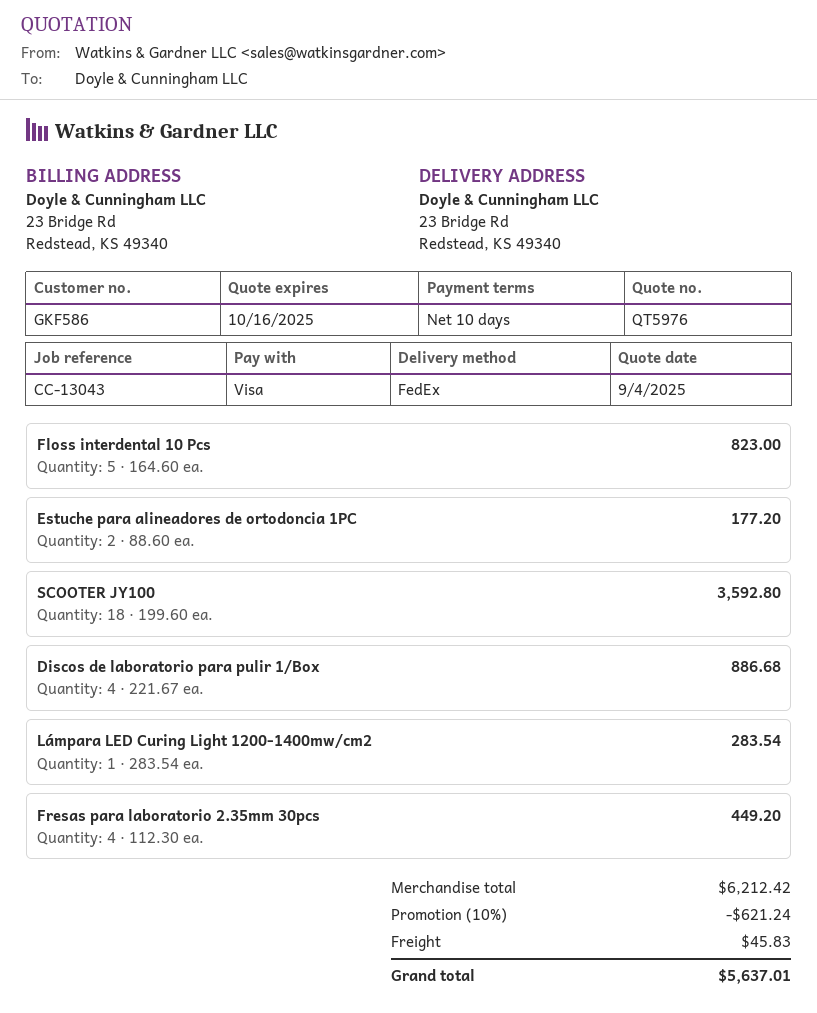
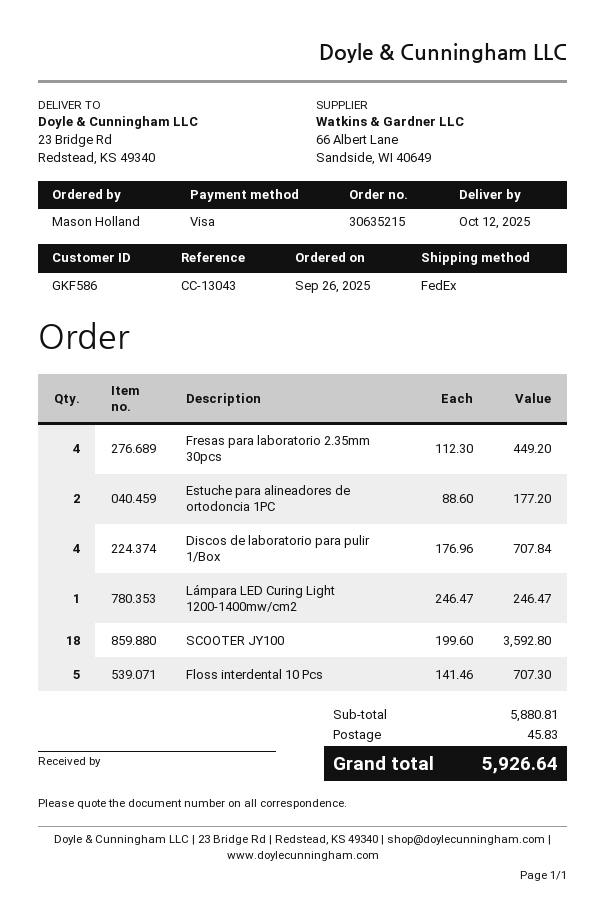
Floss interdental 10 Pcs: 5 x 164.60 = 823.00 -> 5 x 141.46 = 707.30
Discos de laboratorio para pulir 1/Box: 4 x 221.67 = 886.68 -> 4 x 176.96 = 707.84
Lámpara LED Curing Light 1200-1400mw/cm2: 1 x 283.54 = 283.54 -> 1 x 246.47 = 246.47
subtotal: 6212.42 -> 5880.81
discount: 10% = 621.24 -> none
total: 5637.01 -> 5926.64

